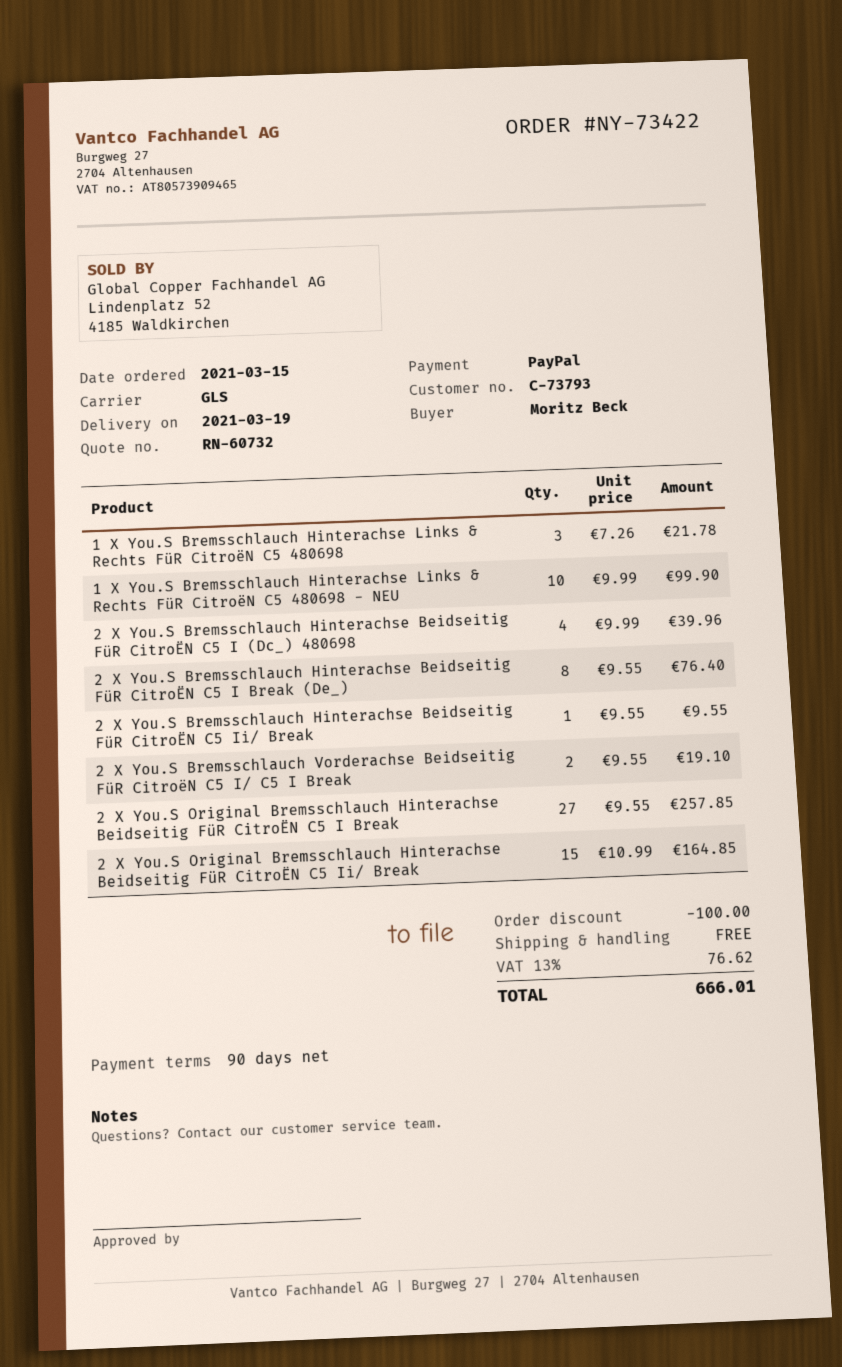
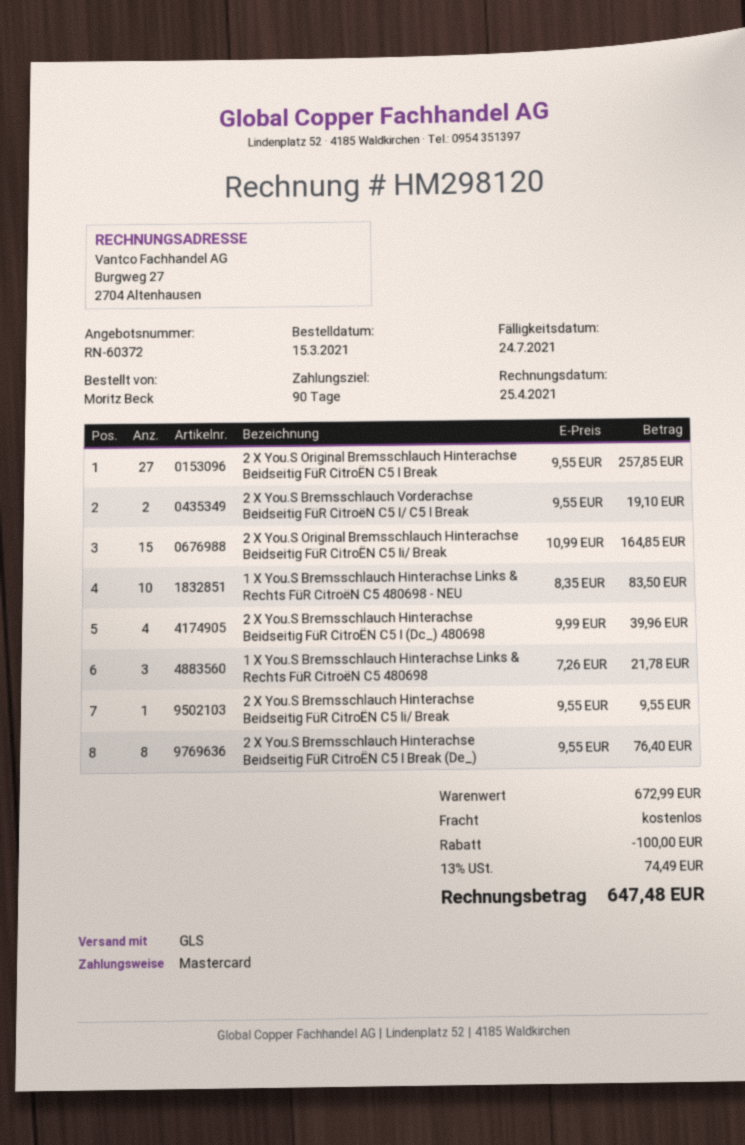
quote number: RN-60732 -> RN-60372
payment method: PayPal -> Mastercard
1 X You.S Bremsschlauch Hinterachse Links & Rechts FüR CitroëN C5 480698 - NEU: 10 x 9.99 = 99.90 -> 10 x 8.35 = 83.50
tax: 13% = 76.62 -> 13% = 74.49
total: 666.01 -> 647.48

